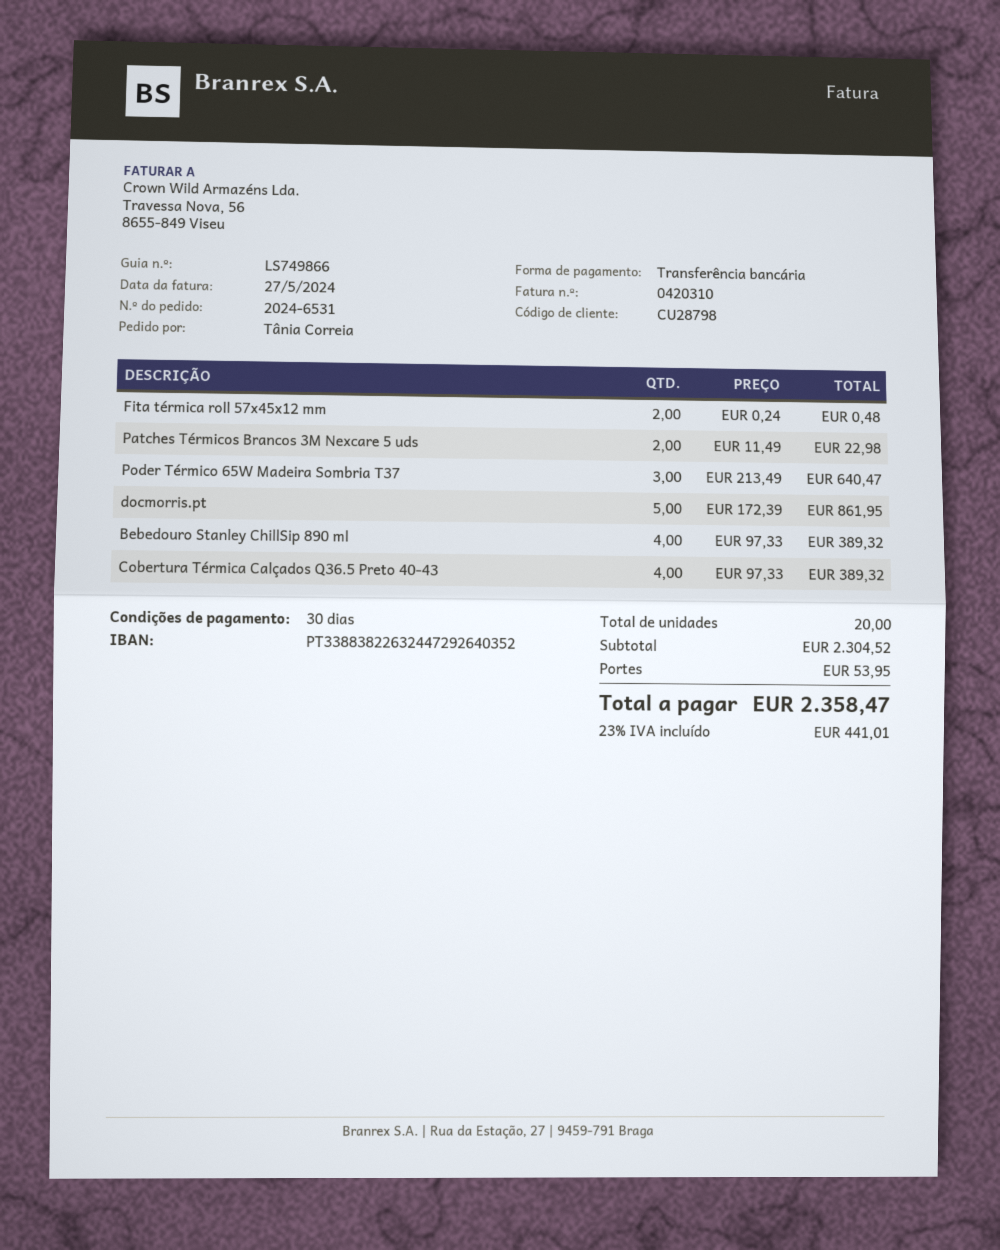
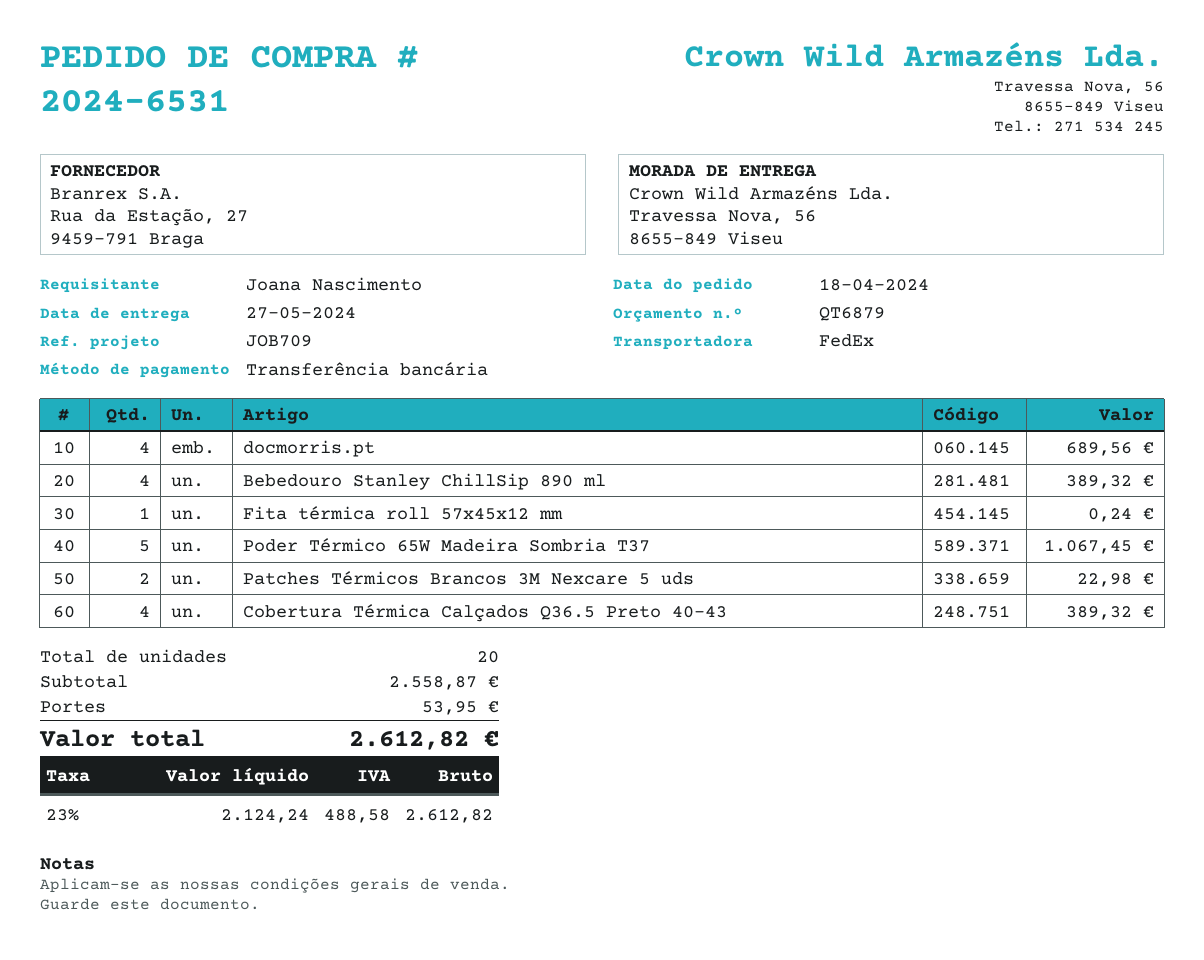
ordered by: Tânia Correia -> Joana Nascimento
Fita térmica roll 57x45x12 mm: 2 for 0.48 -> 1 for 0.24
Poder Térmico 65W Madeira Sombria T37: 3 for 640.47 -> 5 for 1067.45
docmorris.pt: 5 for 861.95 -> 4 for 689.56
subtotal: 2304.52 -> 2558.87
tax: 23% = 441.01 -> 23% = 488.58
total: 2358.47 -> 2612.82

